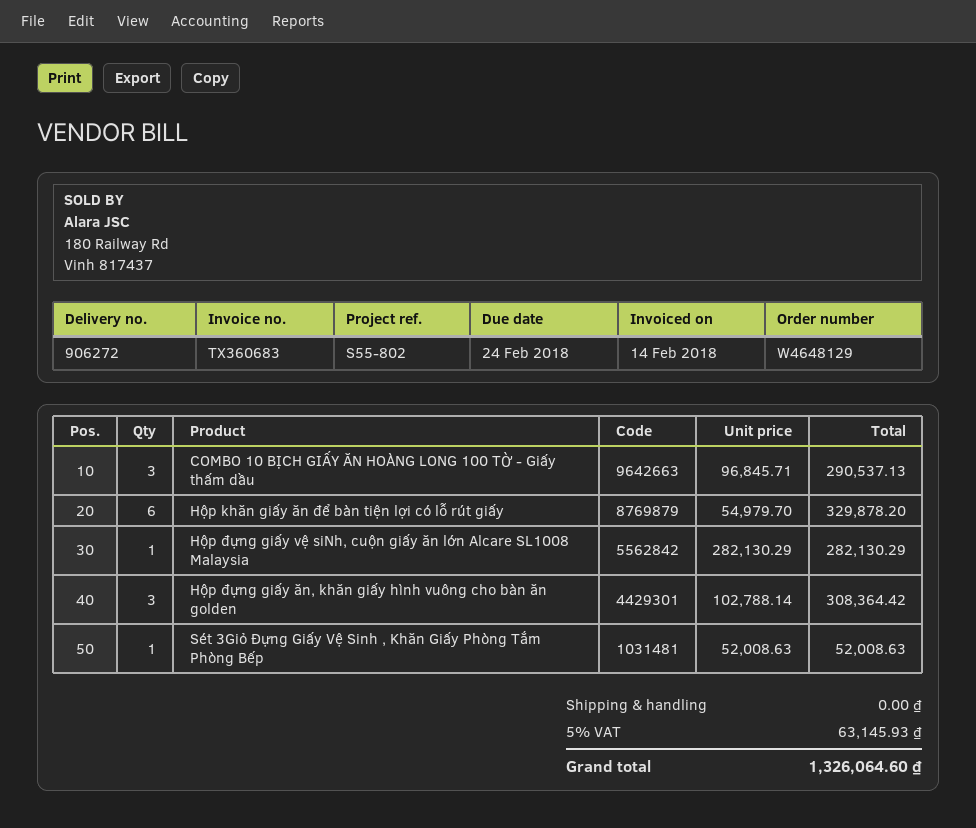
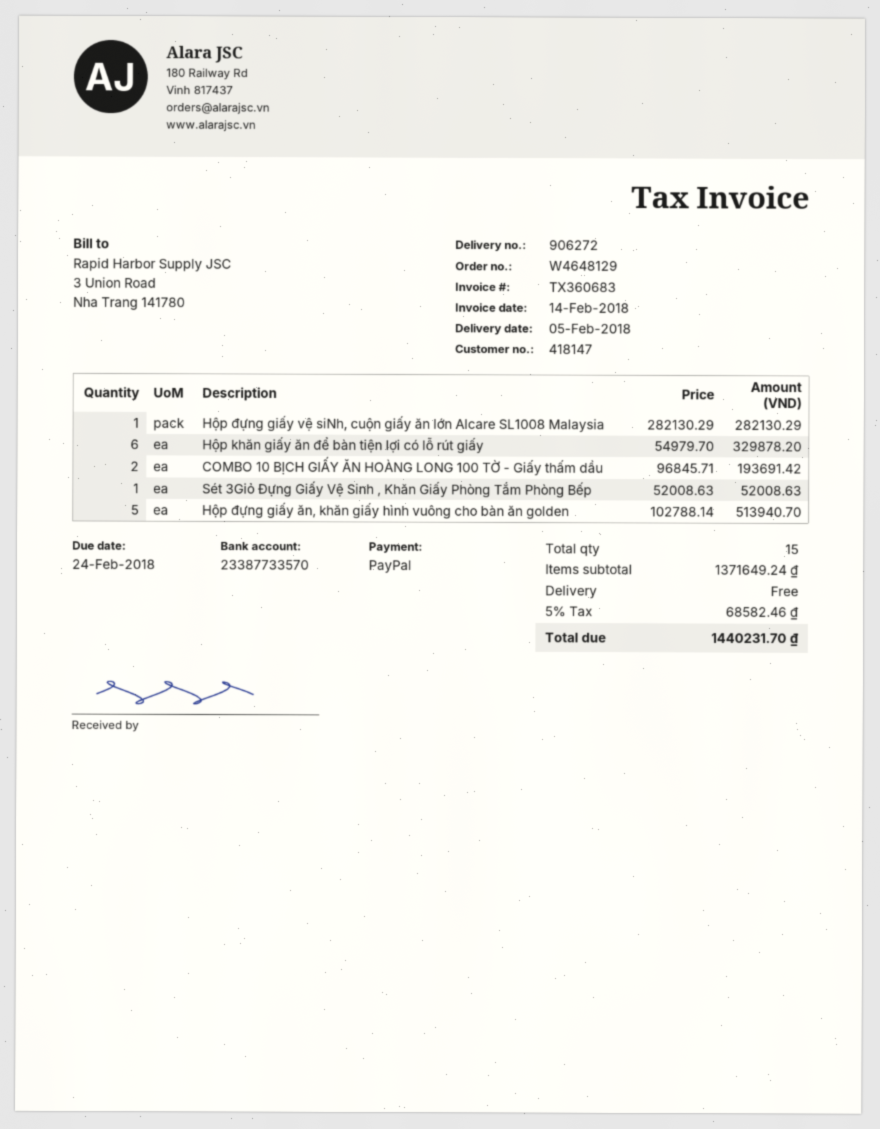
COMBO 10 BỊCH GIẤY ĂN HOÀNG LONG 100 TỜ - Giấy thấm dầu: 3 x 96845.71 = 290537.13 -> 2 x 96845.71 = 193691.42
Hộp đựng giấy ăn, khăn giấy hình vuông cho bàn ăn golden: 3 x 102788.14 = 308364.42 -> 5 x 102788.14 = 513940.70
tax: 5% = 63145.93 -> 5% = 68582.46
total: 1326064.60 -> 1440231.70

